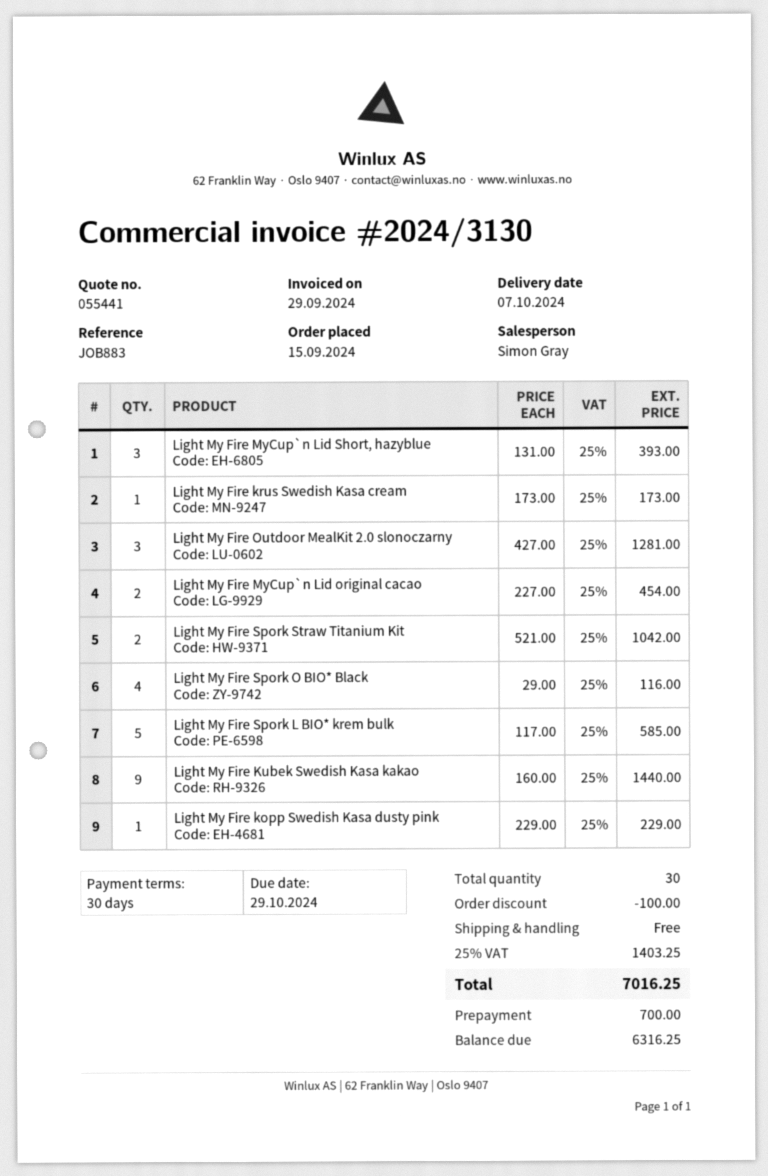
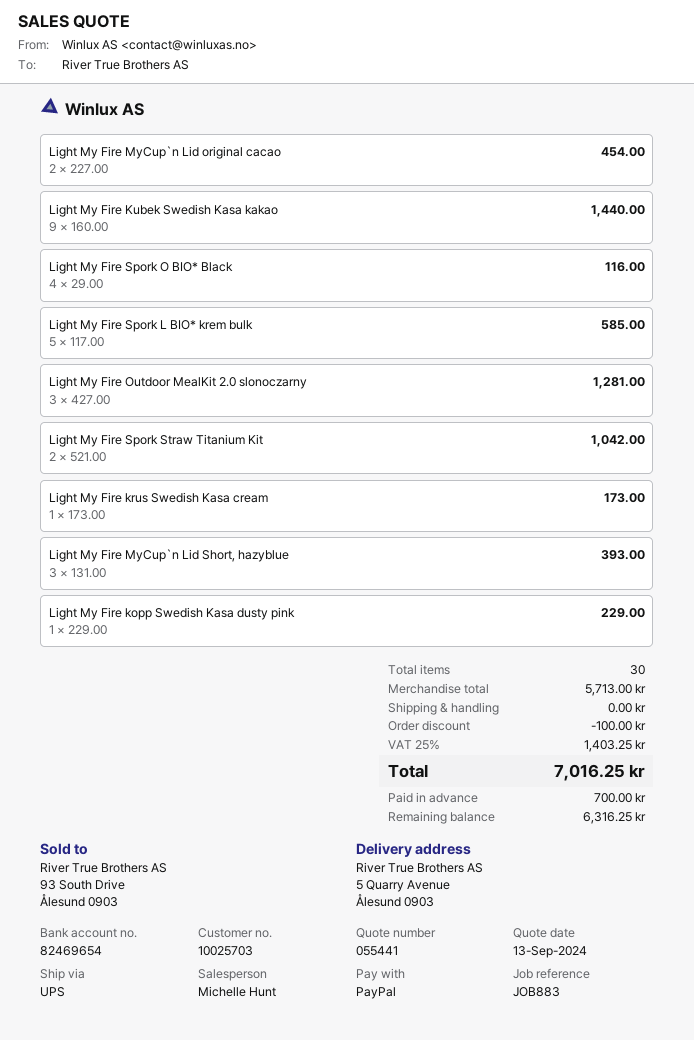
sales rep: Simon Gray -> Michelle Hunt

